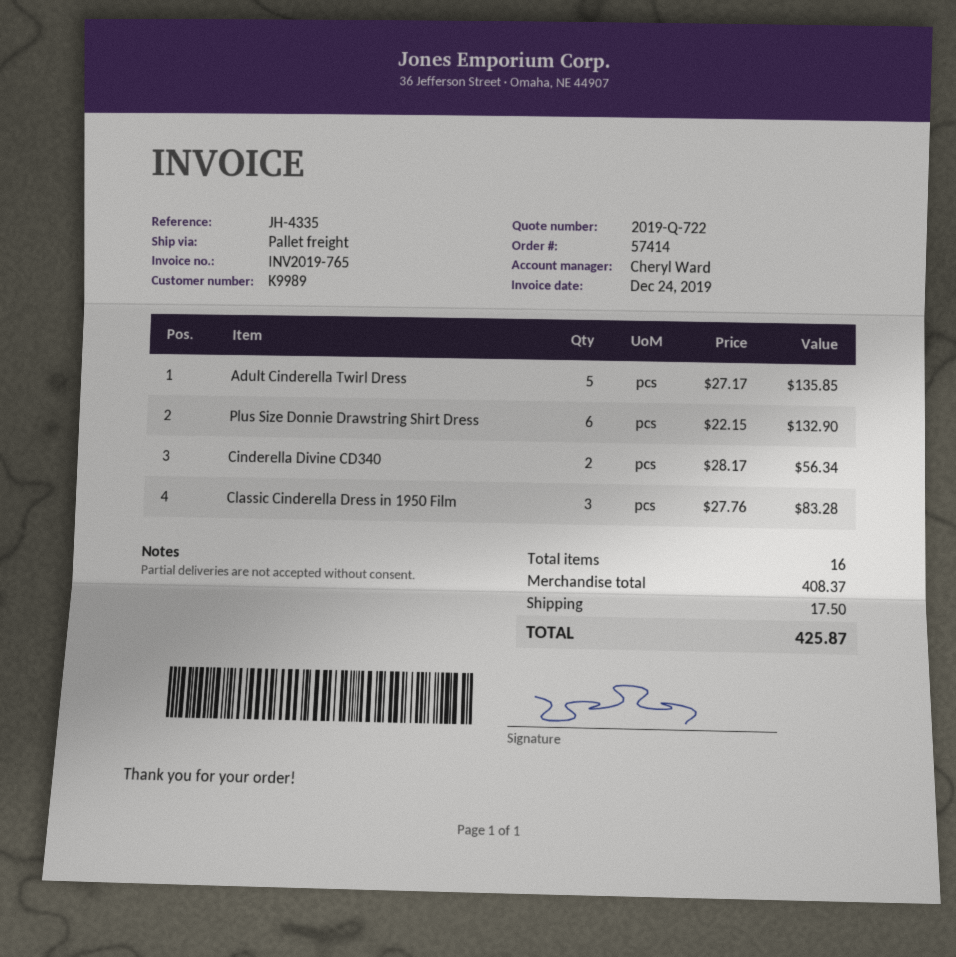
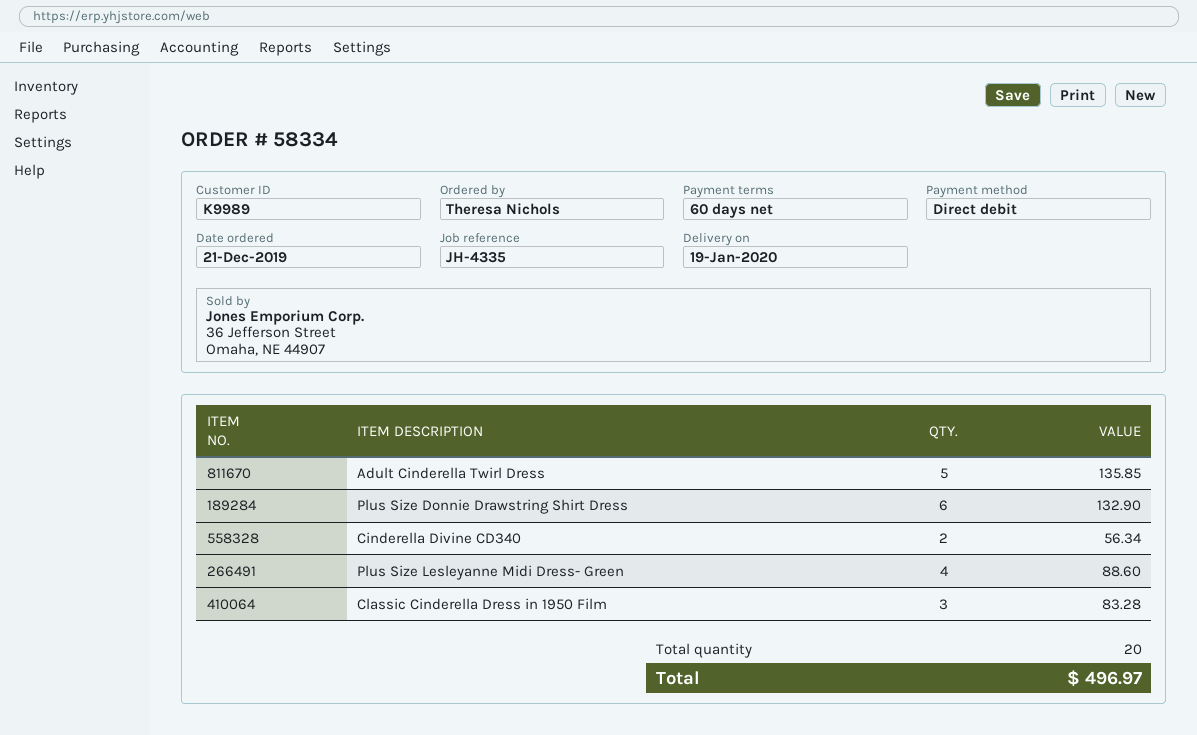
order number: 57414 -> 58334
Plus Size Lesleyanne Midi Dress- Green: none -> 4 for 88.60
total quantity: 16 -> 20
shipping: 17.50 -> none
total: 425.87 -> 496.97

